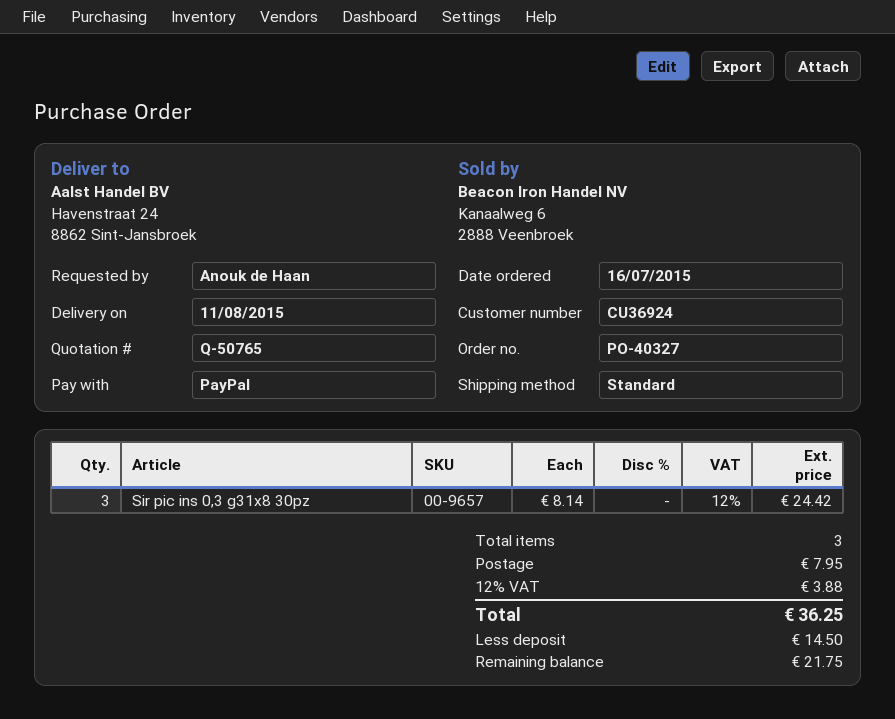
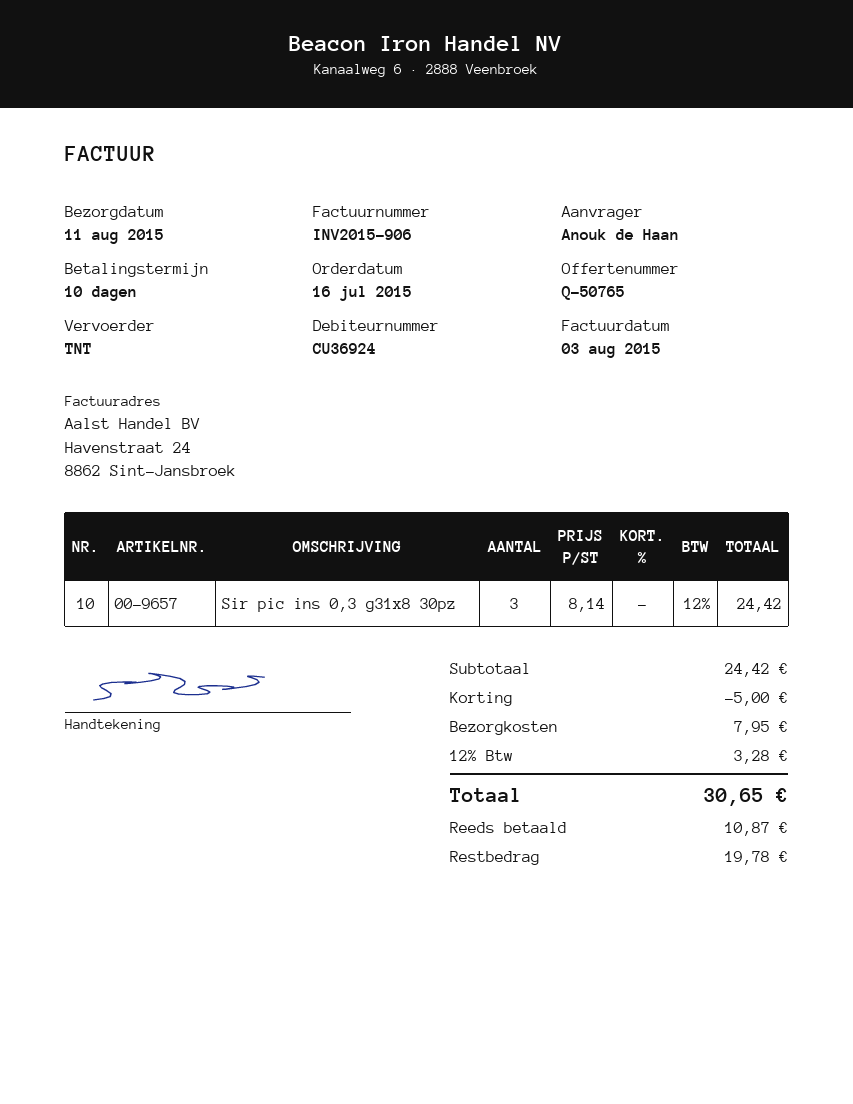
shipping method: standard -> TNT
discount: none -> 5.00
tax: 12% = 3.88 -> 12% = 3.28
total: 36.25 -> 30.65
deposit: 14.50 -> 10.87
balance: 21.75 -> 19.78

